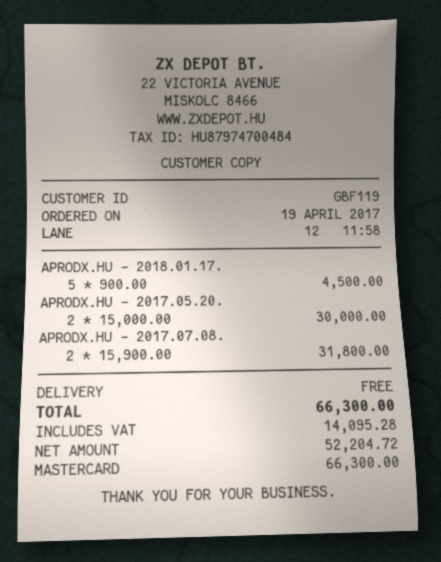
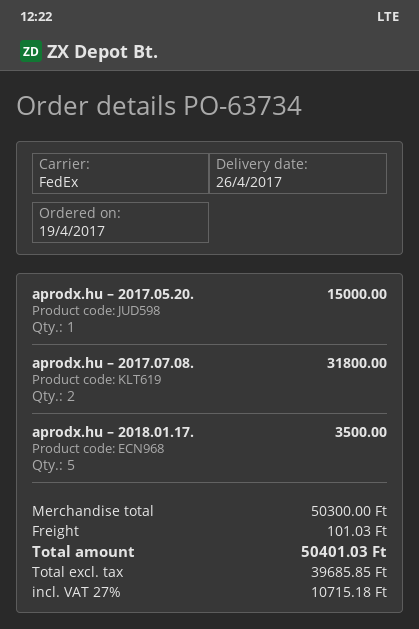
APRODX.HU – 2018.01.17.: 5 for 4500.00 -> 5 for 3500.00
APRODX.HU – 2017.05.20.: 2 for 30000.00 -> 1 for 15000.00
shipping: 0.00 -> 101.03
net: 52204.72 -> 39685.85
tax: 14095.28 -> 10715.18
total: 66300.00 -> 50401.03

